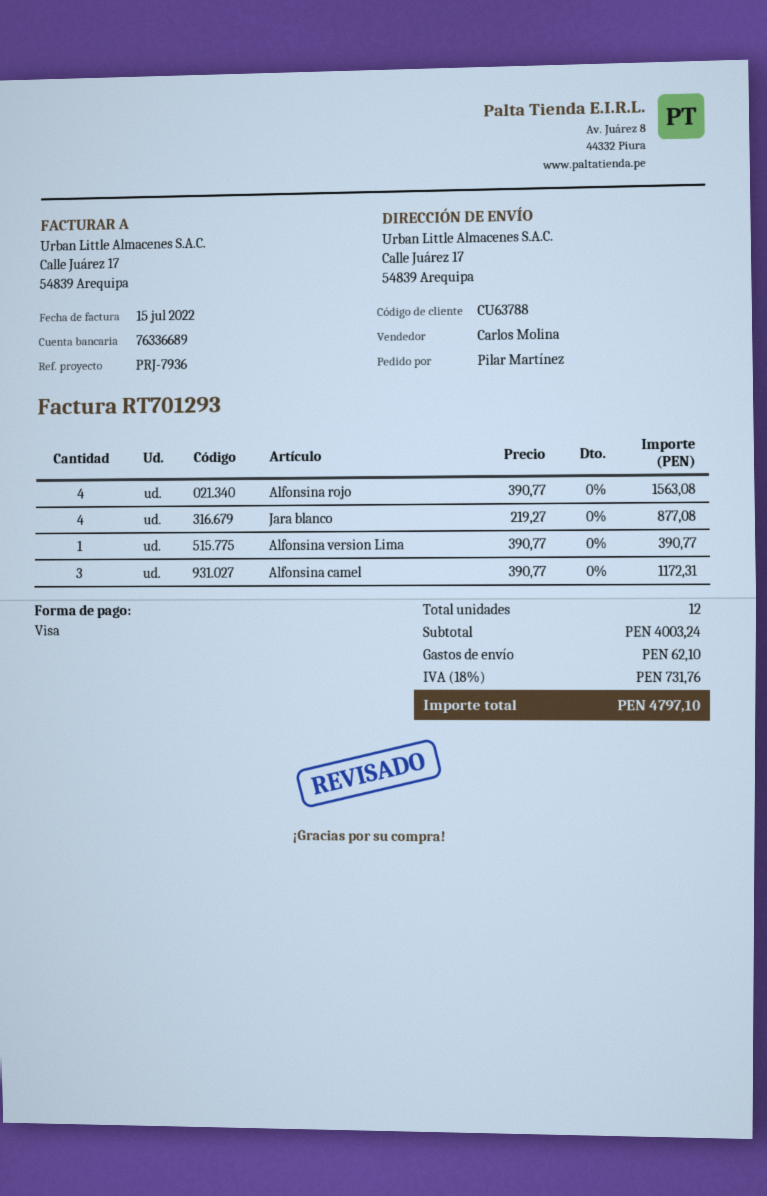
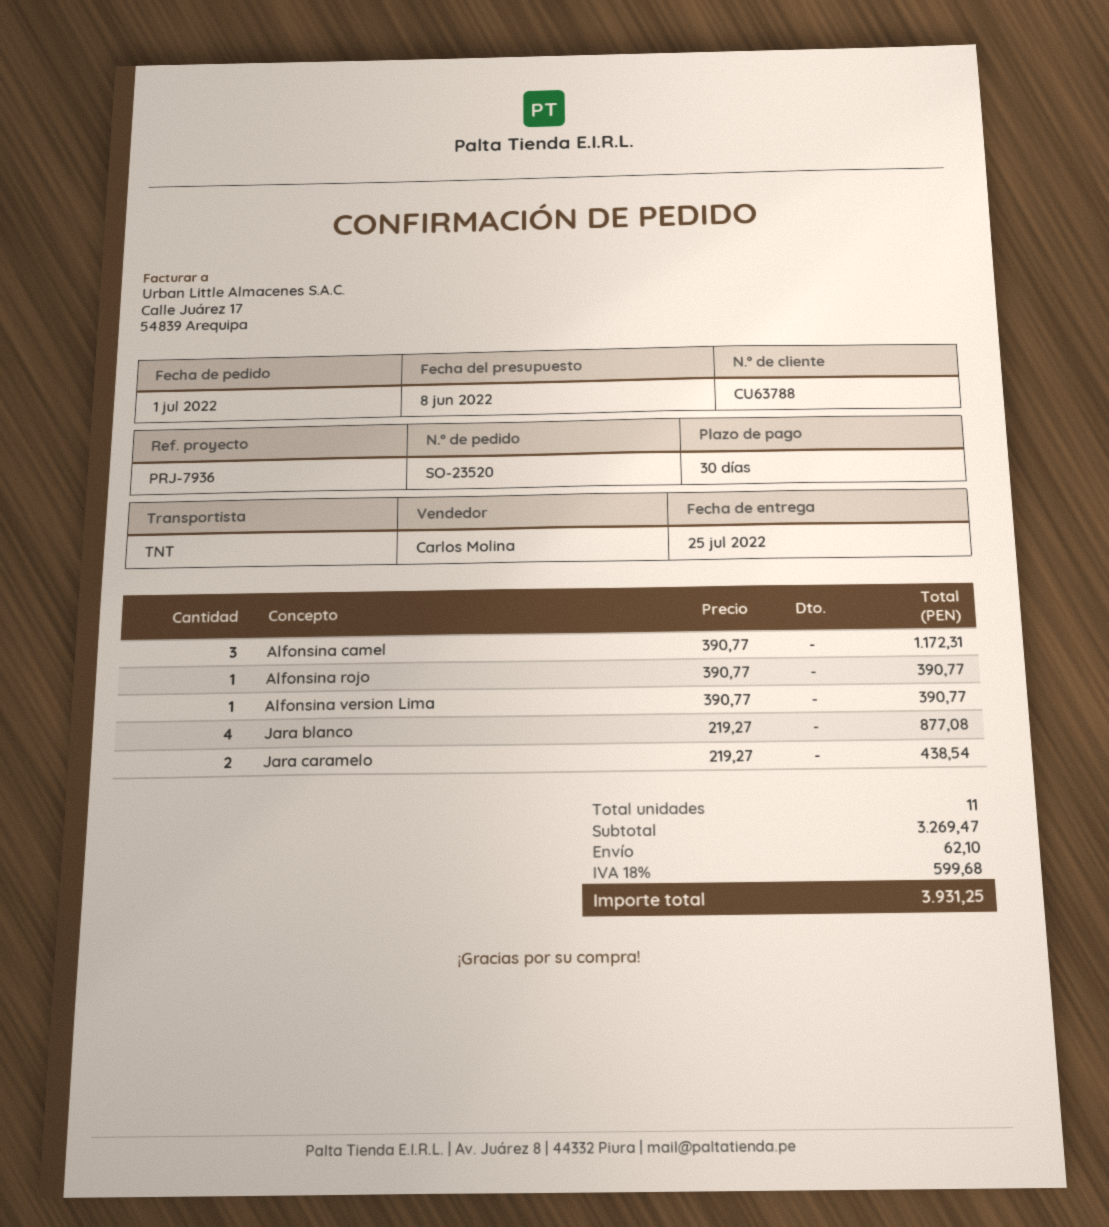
Alfonsina rojo: 4 x 390.77 = 1563.08 -> 1 x 390.77 = 390.77
Jara caramelo: none -> 2 x 219.27 = 438.54
total quantity: 12 -> 11
subtotal: 4003.24 -> 3269.47
tax: 18% = 731.76 -> 18% = 599.68
total: 4797.10 -> 3931.25

